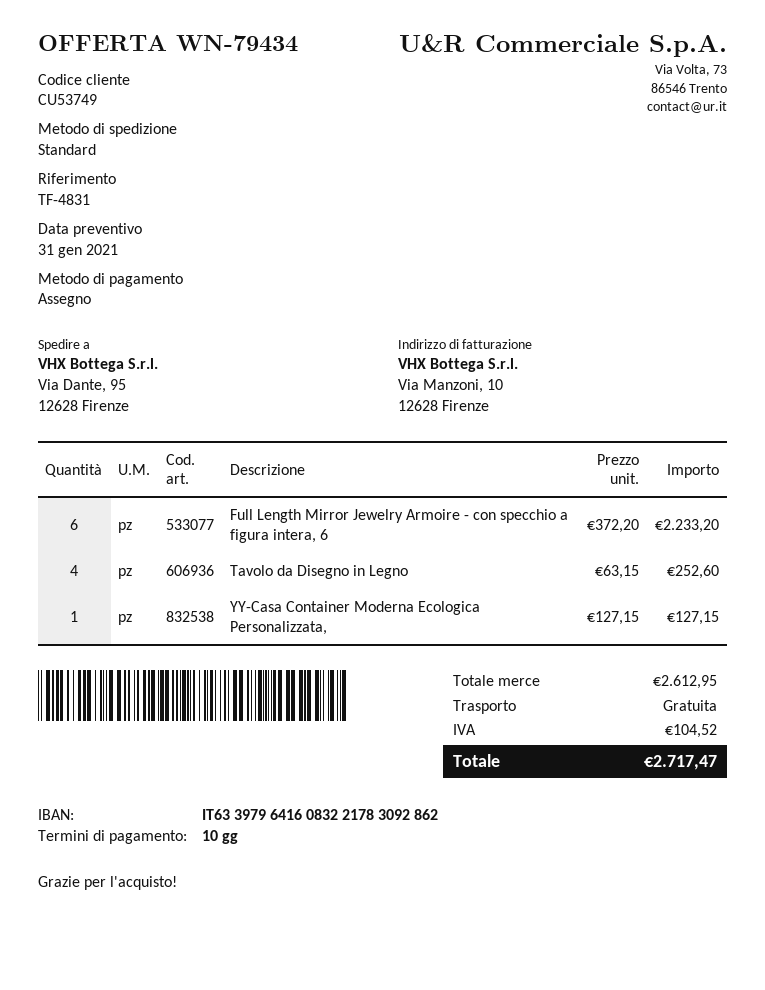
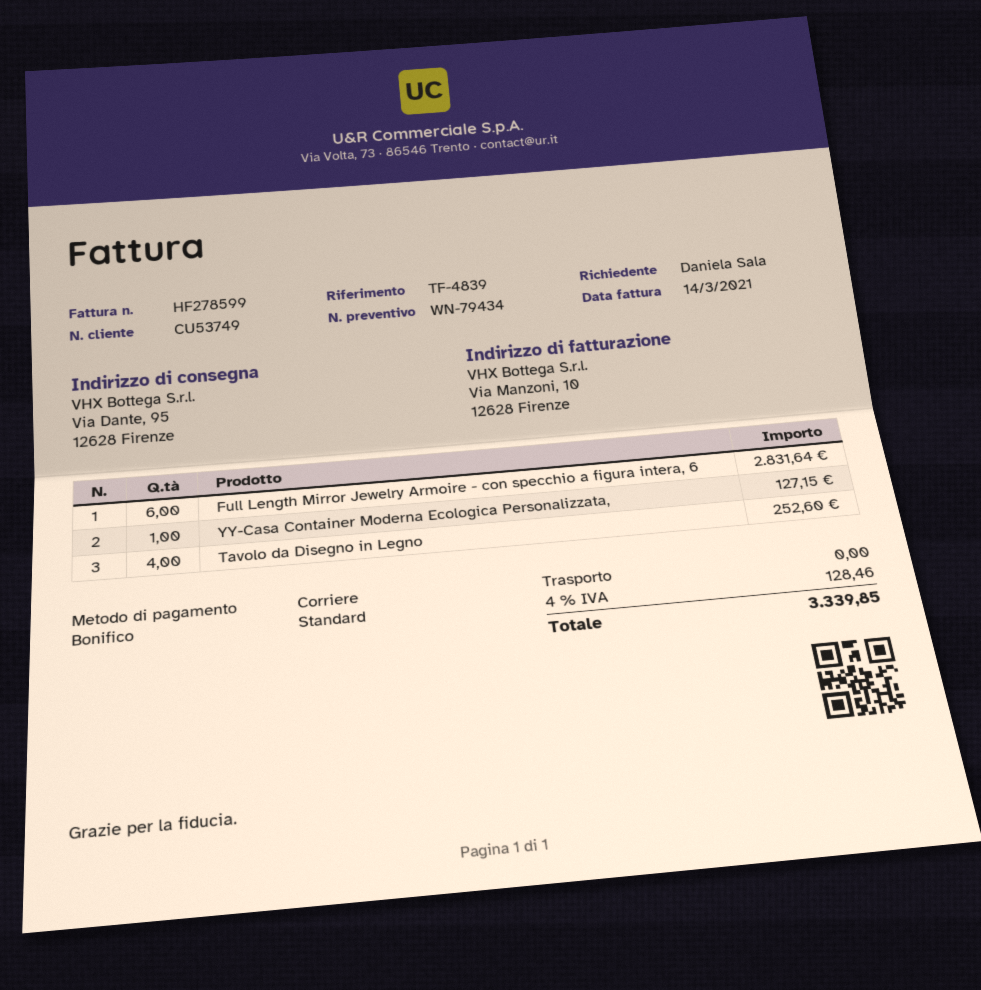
reference: TF-4831 -> TF-4839
payment method: cheque -> bank transfer
Full Length Mirror Jewelry Armoire - con specchio a figura intera, 6: 6 for 2233.20 -> 6 for 2831.64
tax: 104.52 -> 128.46
total: 2717.47 -> 3339.85

